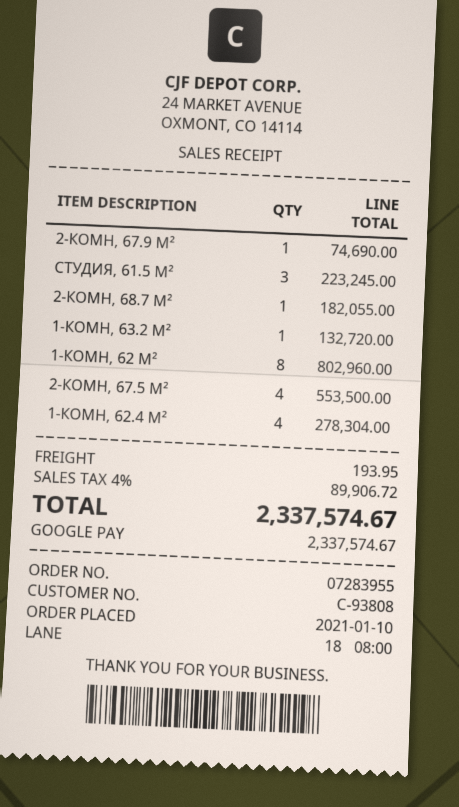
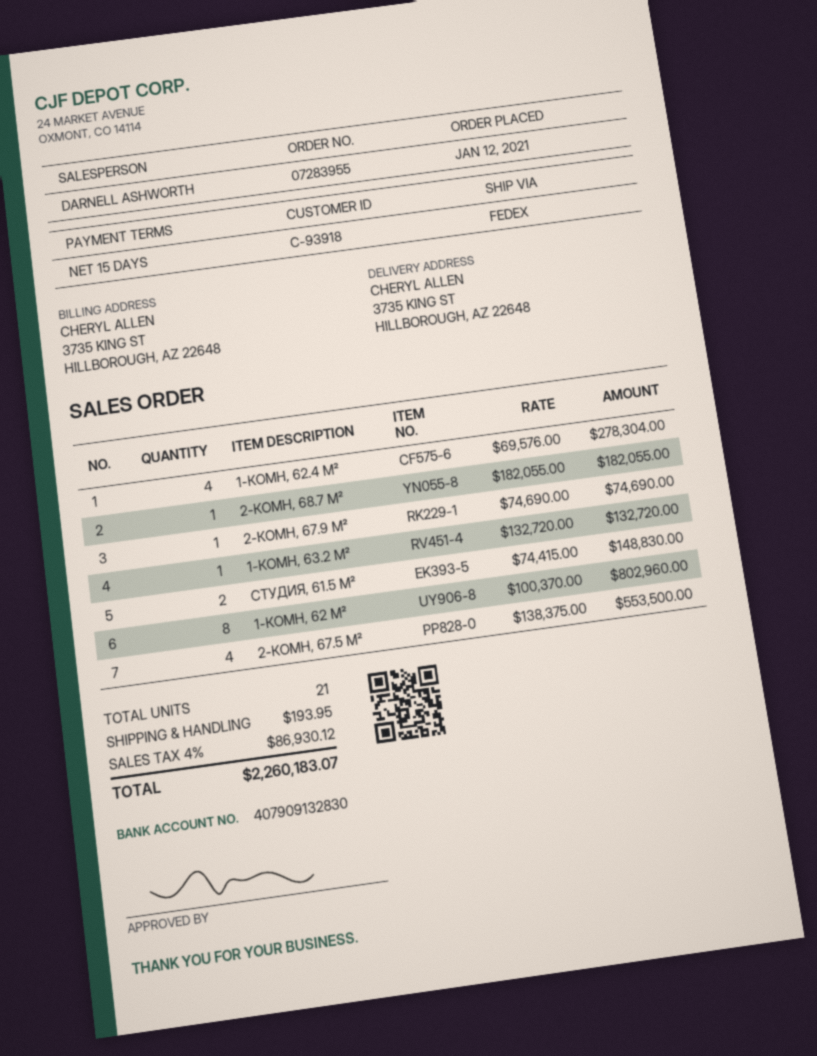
order date: 2021-01-10 -> 2021-01-12
customer number: C-93808 -> C-93918
СТУДИЯ, 61.5 М²: 3 for 223245.00 -> 2 for 148830.00
tax: 4% = 89906.72 -> 4% = 86930.12
total: 2337574.67 -> 2260183.07

